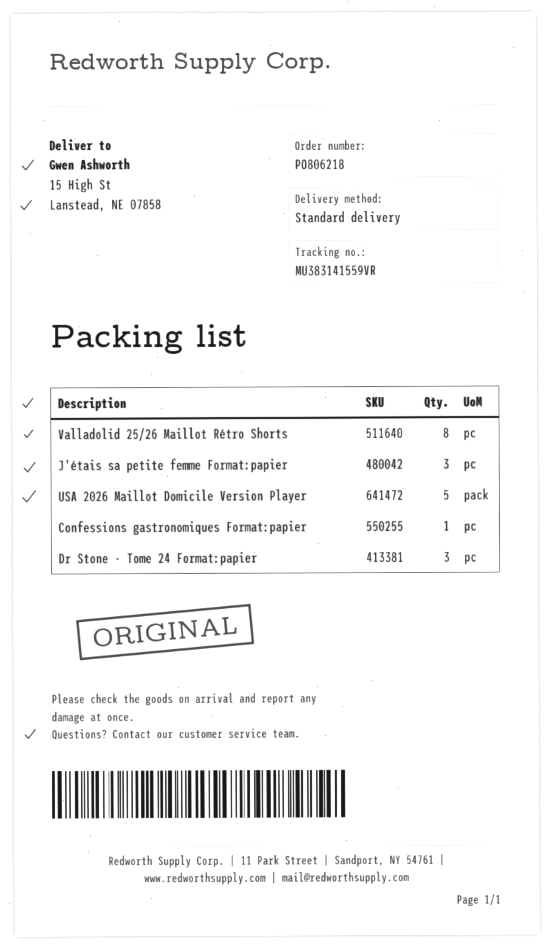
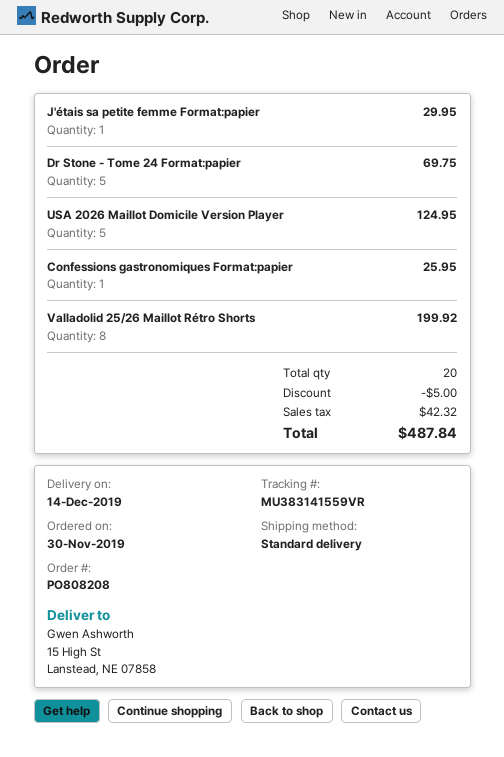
order number: PO806218 -> PO808208
J'étais sa petite femme Format:papier: 3 -> 1
Dr Stone - Tome 24 Format:papier: 3 -> 5

